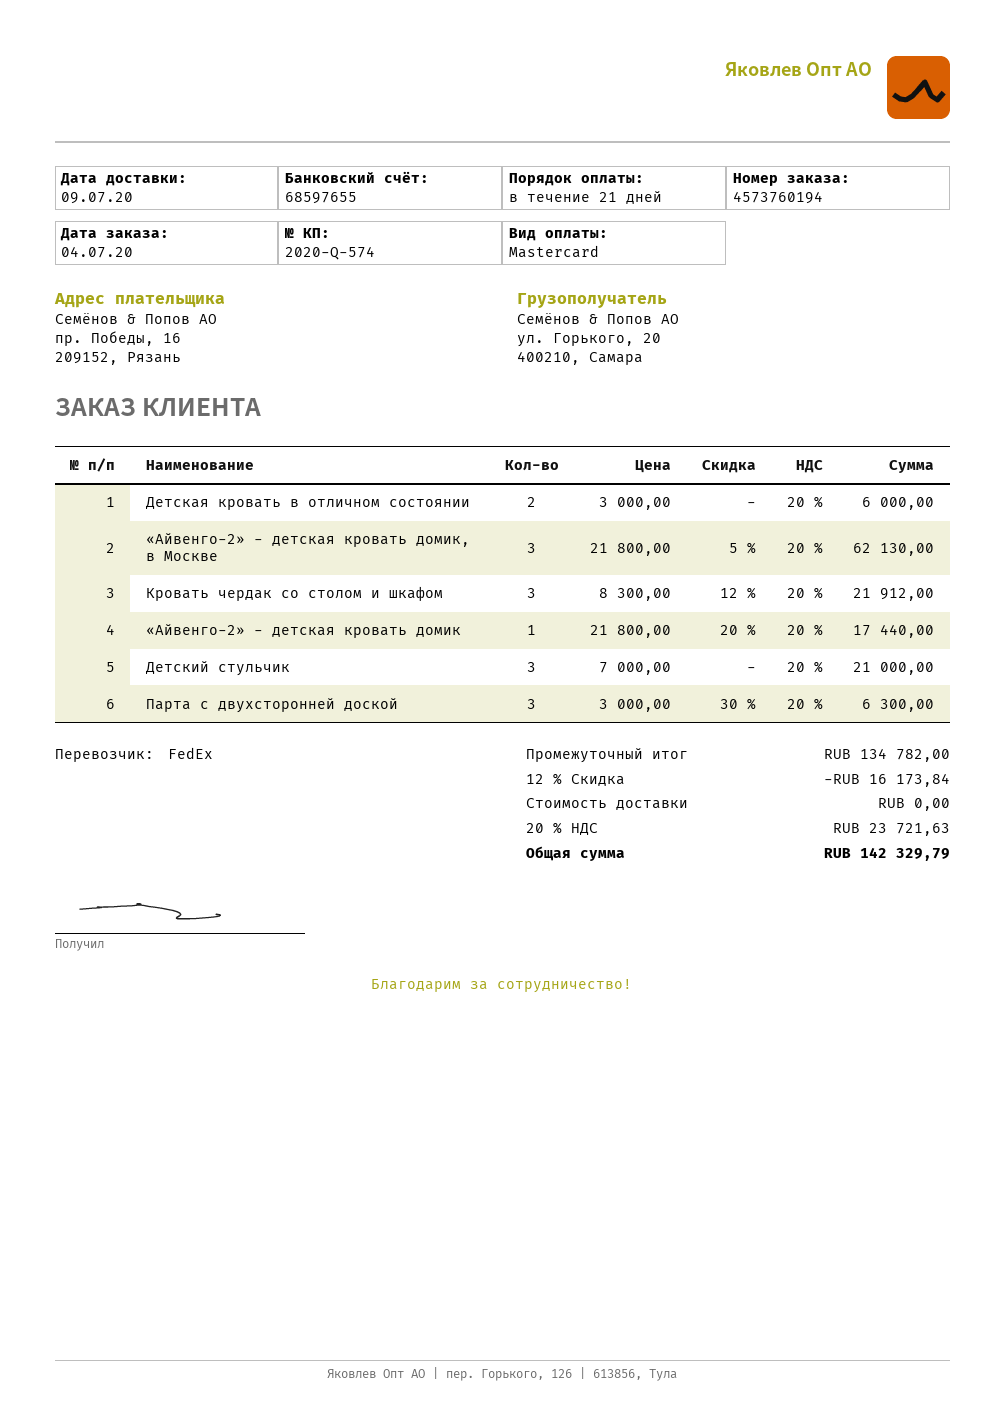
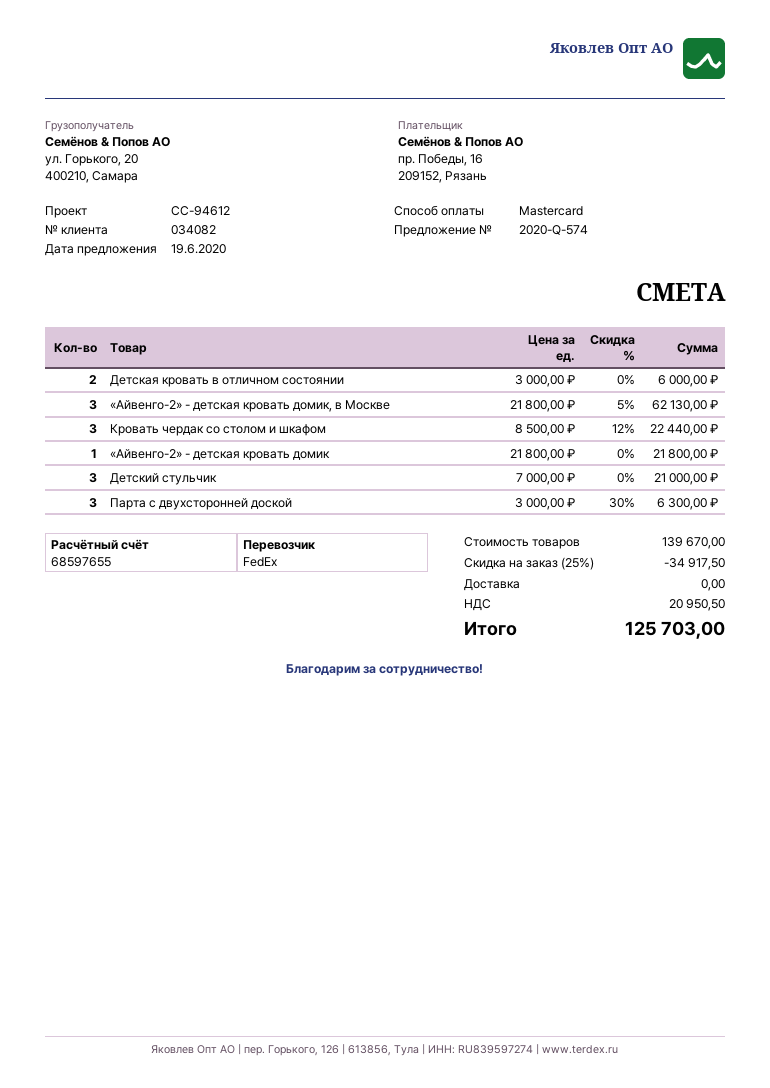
Кровать чердак со столом и шкафом: 3 x 8300.00 - 12% = 21912.00 -> 3 x 8500.00 - 12% = 22440.00
«Айвенго-2» - детская кровать домик: 1 x 21800.00 - 20% = 17440.00 -> 1 x 21800.00 = 21800.00
subtotal: 134782.00 -> 139670.00
discount: 12% = 16173.84 -> 25% = 34917.50
tax: 23721.63 -> 20950.50
total: 142329.79 -> 125703.00

